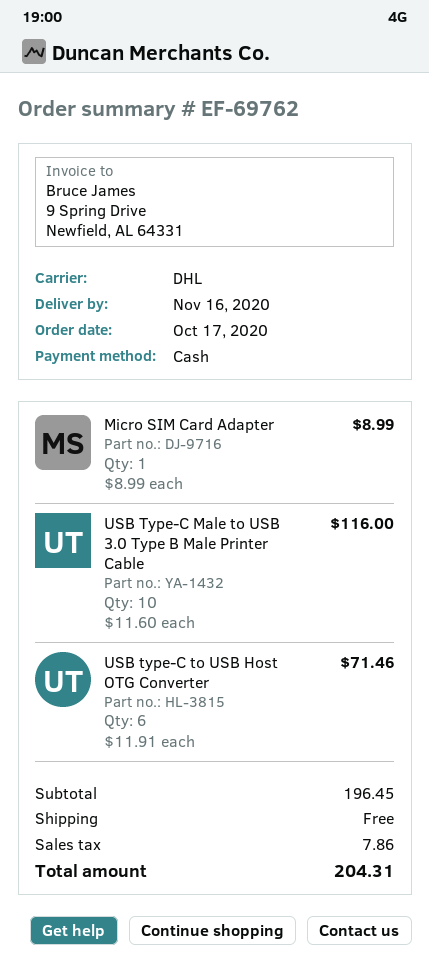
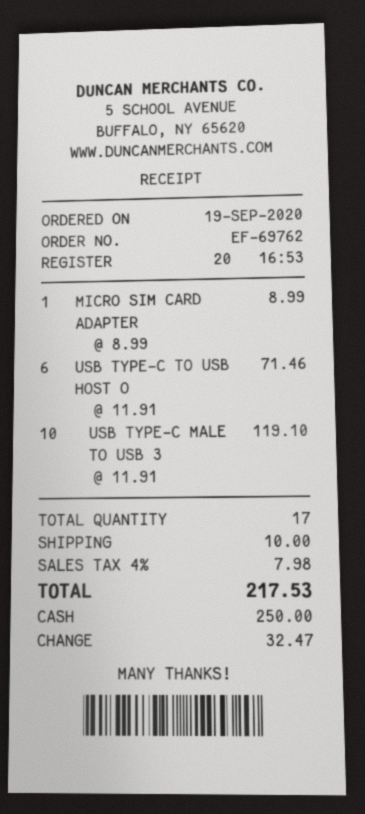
order date: 2020-10-17 -> 2020-09-19
USB Type-C Male to USB 3.0 Type B Male Printer Cable: 10 x 11.60 = 116.00 -> 10 x 11.91 = 119.10
shipping: 0.00 -> 10.00
tax: 7.86 -> 7.98
total: 204.31 -> 217.53

